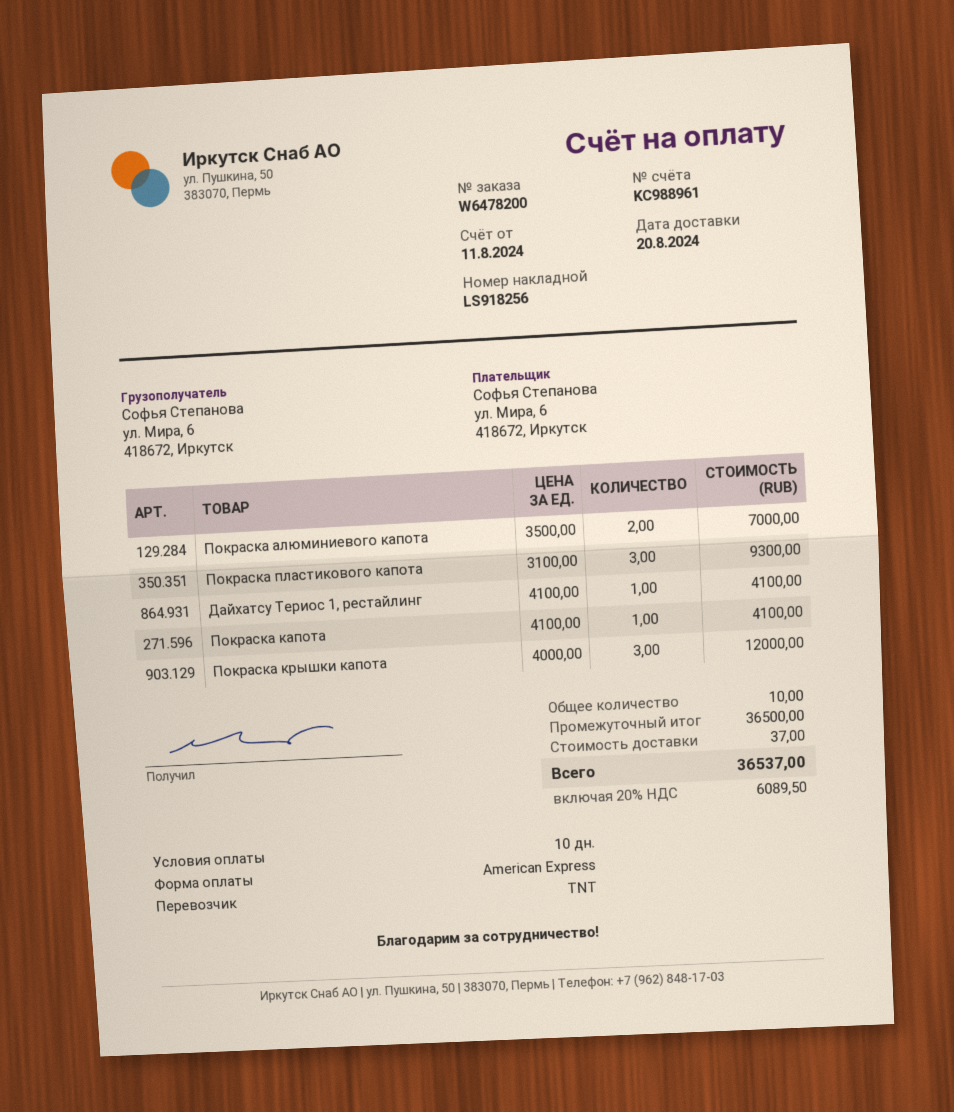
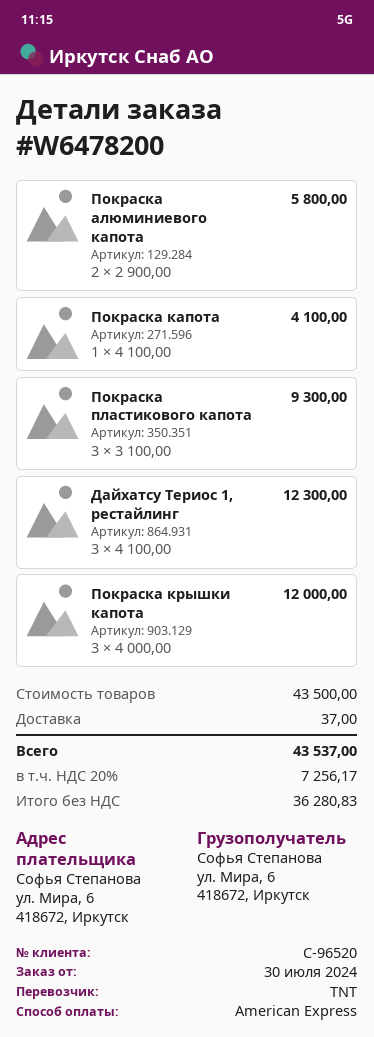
Покраска алюминиевого капота: 2 x 3500.00 = 7000.00 -> 2 x 2900.00 = 5800.00
Дайхатсу Териос 1, рестайлинг: 1 x 4100.00 = 4100.00 -> 3 x 4100.00 = 12300.00
subtotal: 36500.00 -> 43500.00
tax: 20% = 6089.50 -> 20% = 7256.17
total: 36537.00 -> 43537.00

